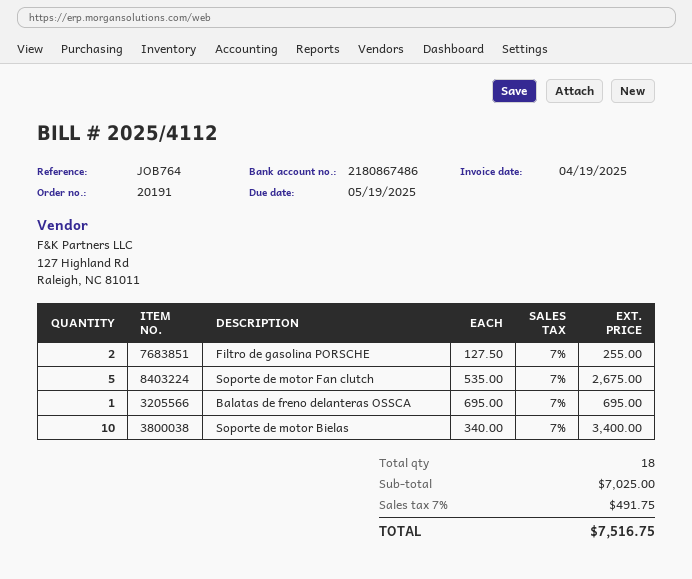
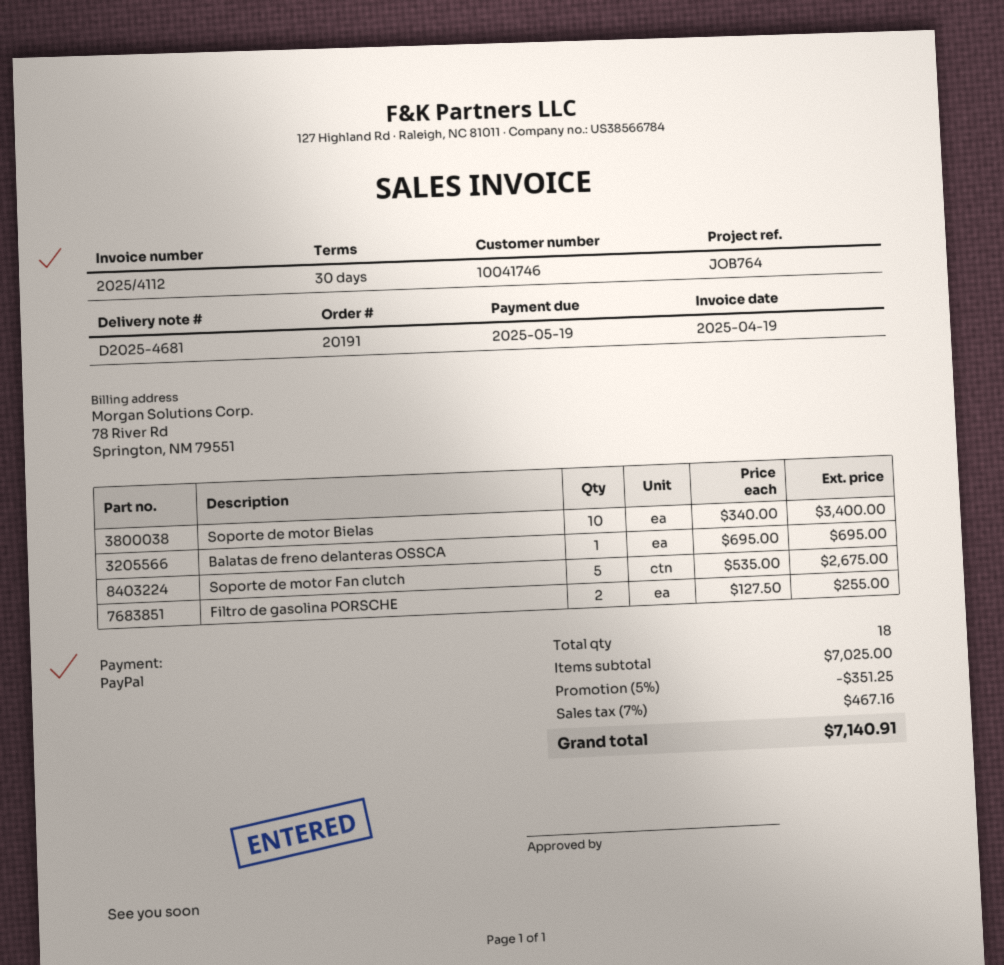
discount: none -> 5% = 351.25
tax: 7% = 491.75 -> 7% = 467.16
total: 7516.75 -> 7140.91

